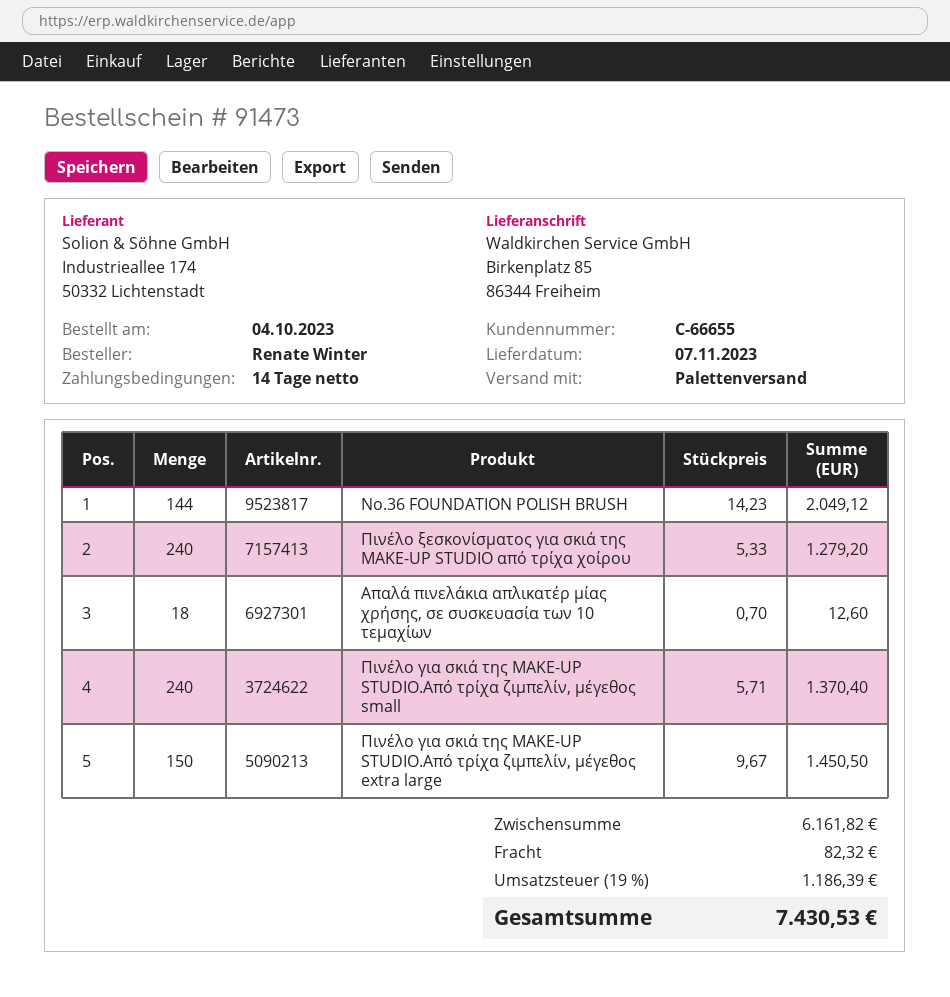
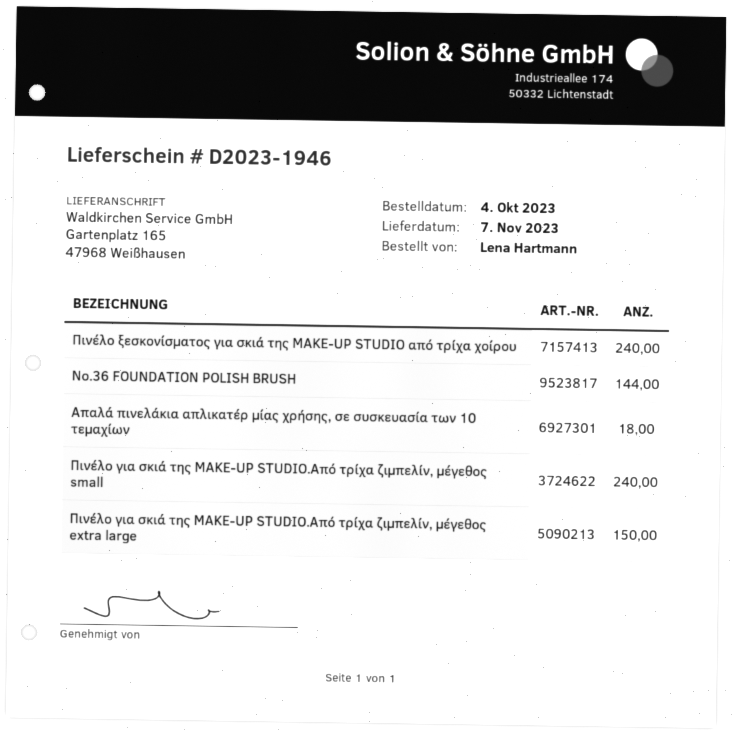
ordered by: Renate Winter -> Lena Hartmann
ship to: Birkenplatz 85, 86344 Freiheim -> Gartenplatz 165, 47968 Weißhausen

